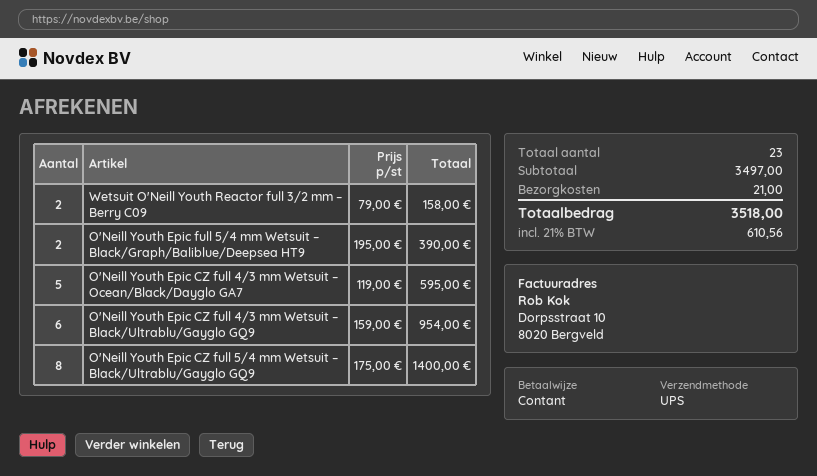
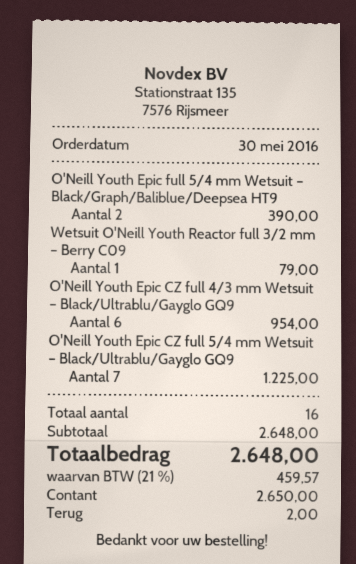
Wetsuit O'Neill Youth Reactor full 3/2 mm – Berry C09: 2 for 158.00 -> 1 for 79.00
O'Neill Youth Epic CZ full 4/3 mm Wetsuit – Ocean/Black/Dayglo GA7: 5 for 595.00 -> none
O'Neill Youth Epic CZ full 5/4 mm Wetsuit – Black/Ultrablu/Gayglo GQ9: 8 for 1400.00 -> 7 for 1225.00
total quantity: 23 -> 16
subtotal: 3497.00 -> 2648.00
shipping: 21.00 -> none
tax: 21% = 610.56 -> 21% = 459.57
total: 3518.00 -> 2648.00

